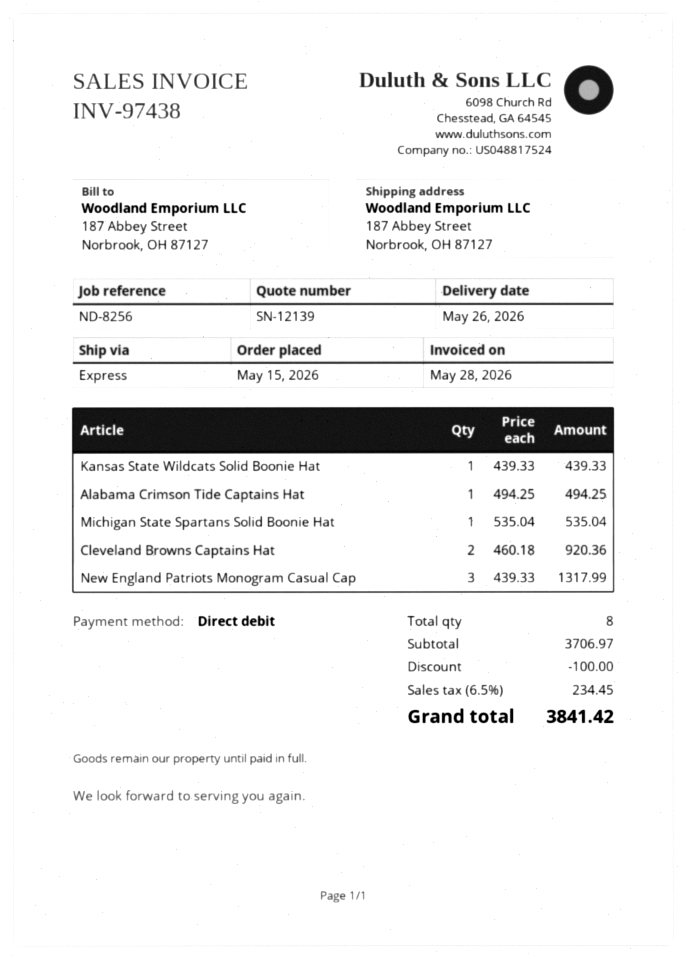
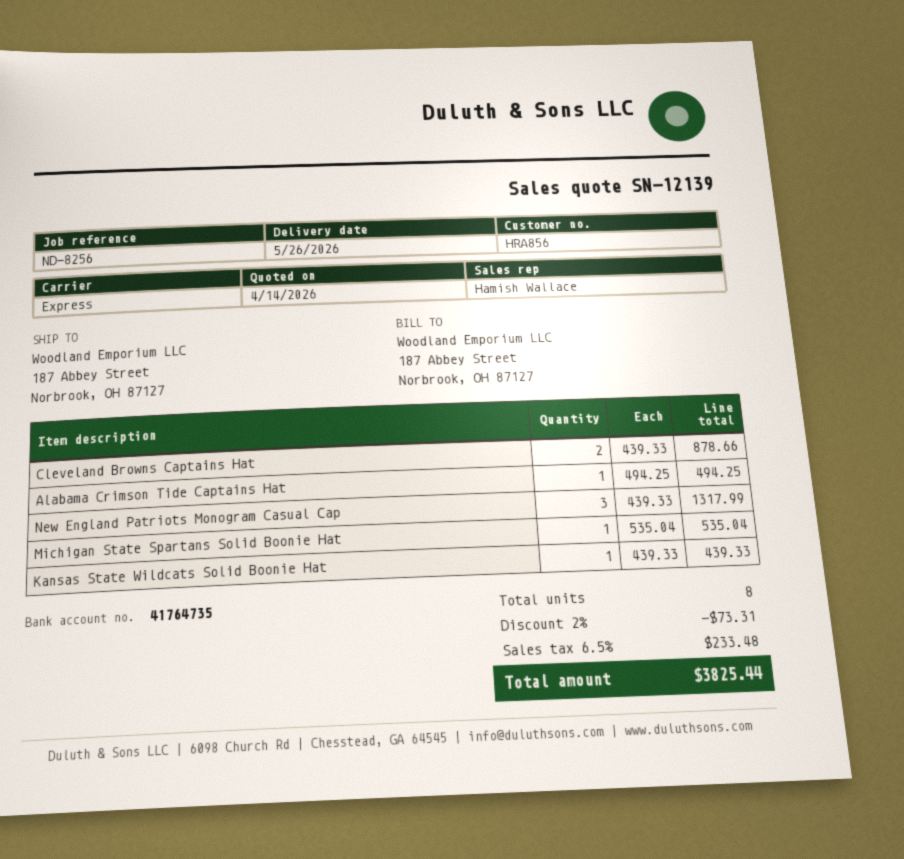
Cleveland Browns Captains Hat: 2 x 460.18 = 920.36 -> 2 x 439.33 = 878.66
discount: 100.00 -> 73.31
tax: 6.5% = 234.45 -> 6.5% = 233.48
total: 3841.42 -> 3825.44

